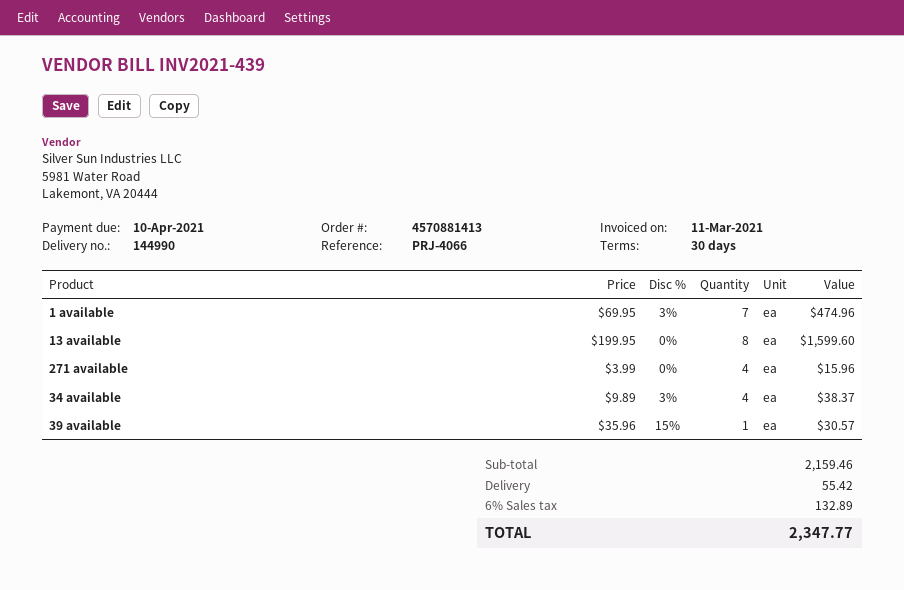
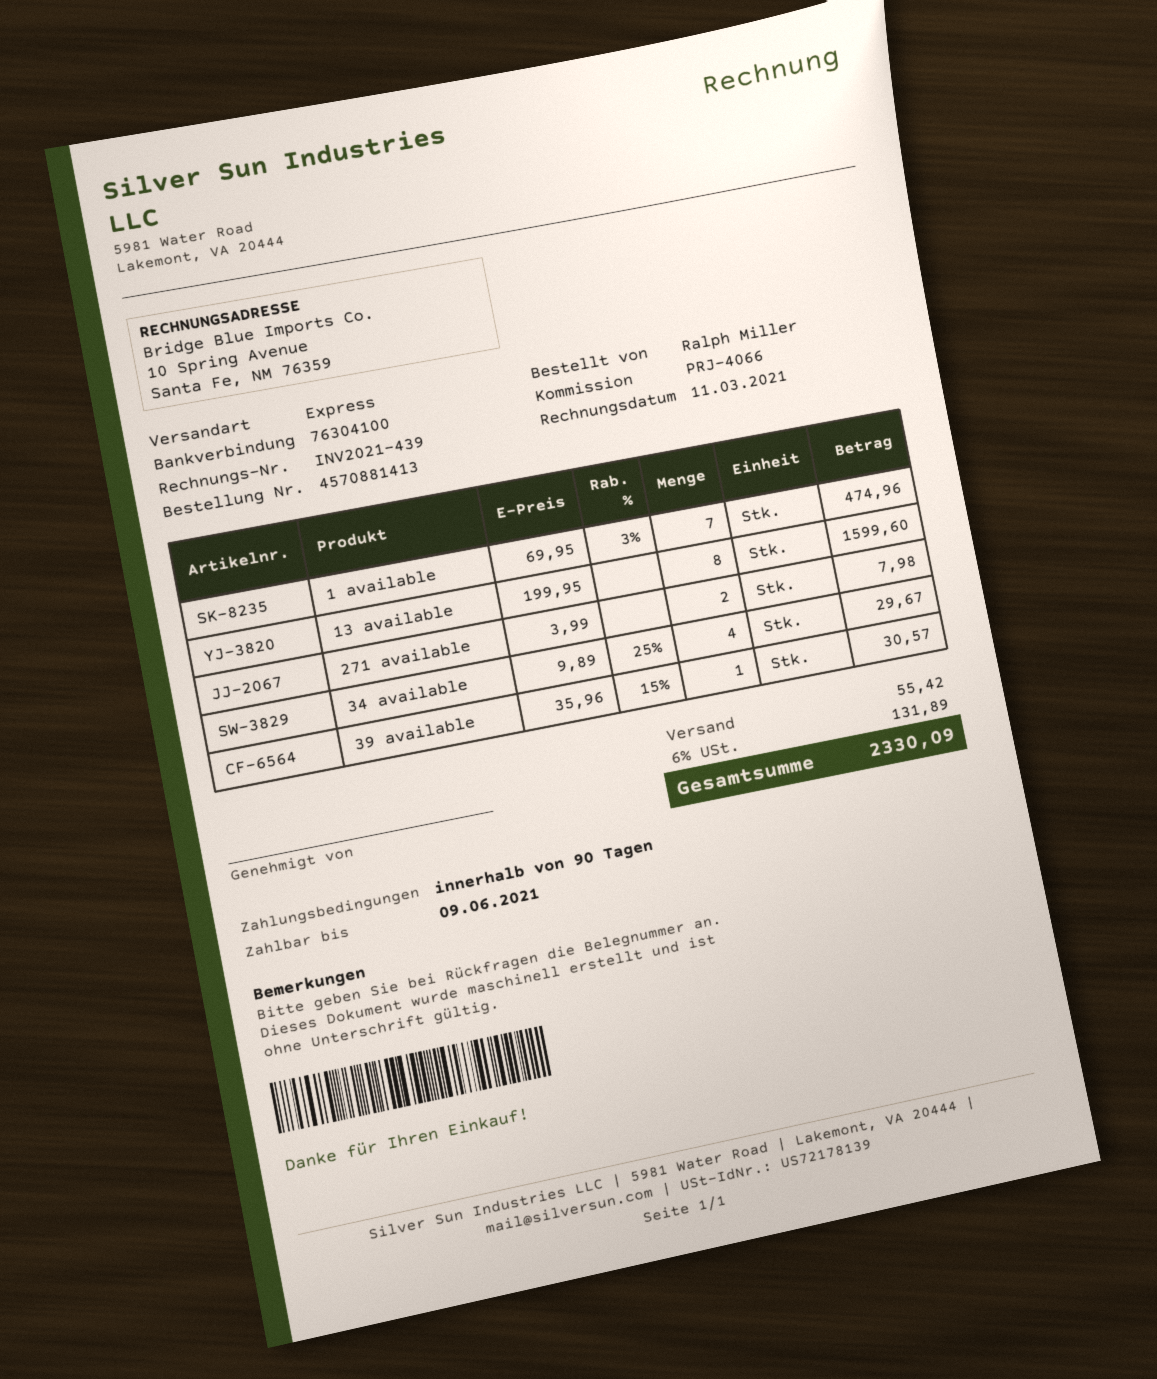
payment terms: 30 days -> 90 days
due date: 2021-04-10 -> 2021-06-09
271 available: 4 x 3.99 = 15.96 -> 2 x 3.99 = 7.98
34 available: 4 x 9.89 - 3% = 38.37 -> 4 x 9.89 - 25% = 29.67
tax: 6% = 132.89 -> 6% = 131.89
total: 2347.77 -> 2330.09

